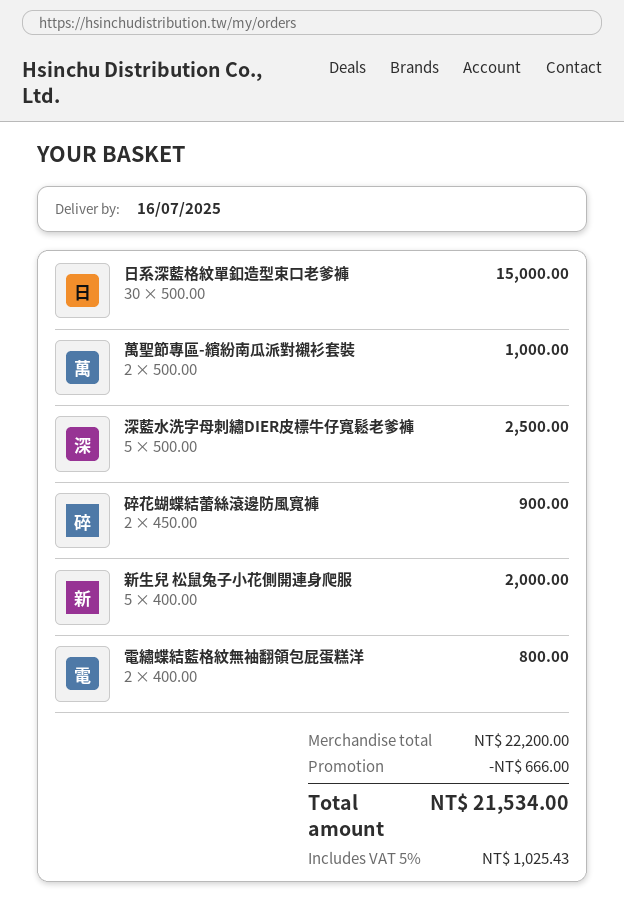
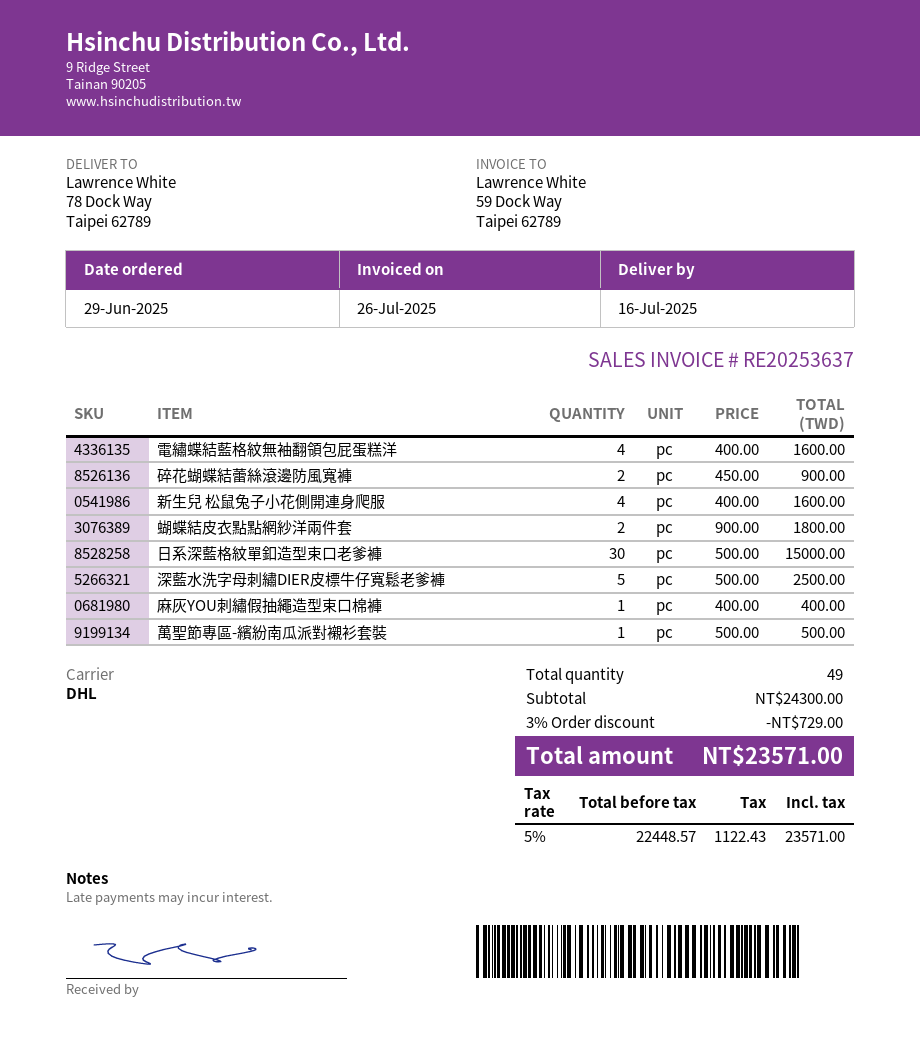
萬聖節專區-繽紛南瓜派對襯衫套裝: 2 x 500.00 = 1000.00 -> 1 x 500.00 = 500.00
新生兒 松鼠兔子小花側開連身爬服: 5 x 400.00 = 2000.00 -> 4 x 400.00 = 1600.00
電繡蝶結藍格紋無袖翻領包屁蛋糕洋: 2 x 400.00 = 800.00 -> 4 x 400.00 = 1600.00
蝴蝶結皮衣點點網紗洋兩件套: none -> 2 x 900.00 = 1800.00
麻灰YOU刺繡假抽繩造型束口棉褲: none -> 1 x 400.00 = 400.00
subtotal: 22200.00 -> 24300.00
discount: 666.00 -> 729.00
tax: 5% = 1025.43 -> 5% = 1122.43
total: 21534.00 -> 23571.00

